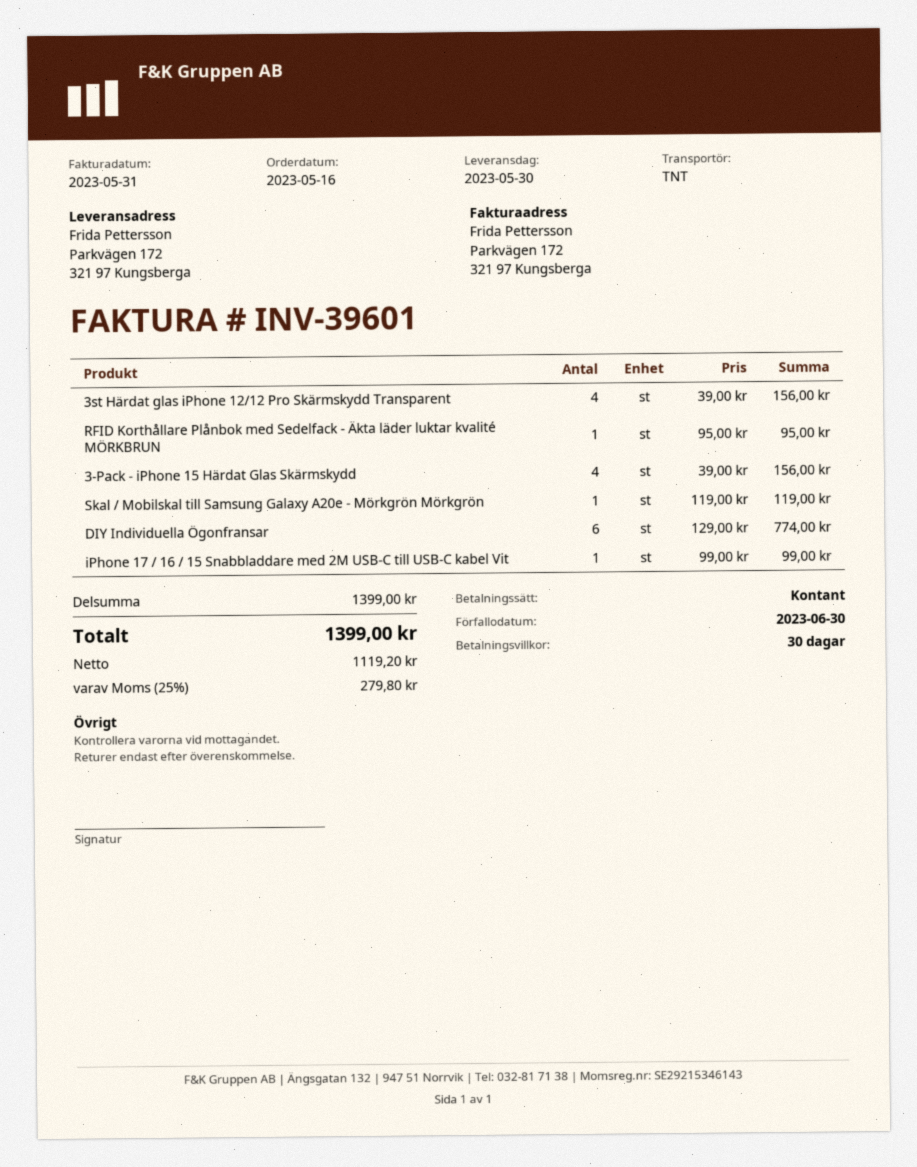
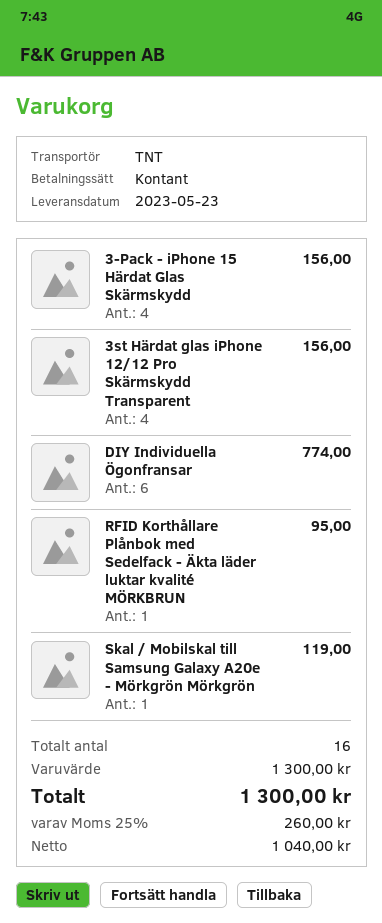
delivery date: 2023-05-30 -> 2023-05-23
iPhone 17 / 16 / 15 Snabbladdare med 2M USB-C till USB-C kabel Vit: 1 for 99.00 -> none
subtotal: 1399.00 -> 1300.00
net: 1119.20 -> 1040.00
tax: 25% = 279.80 -> 25% = 260.00
total: 1399.00 -> 1300.00

